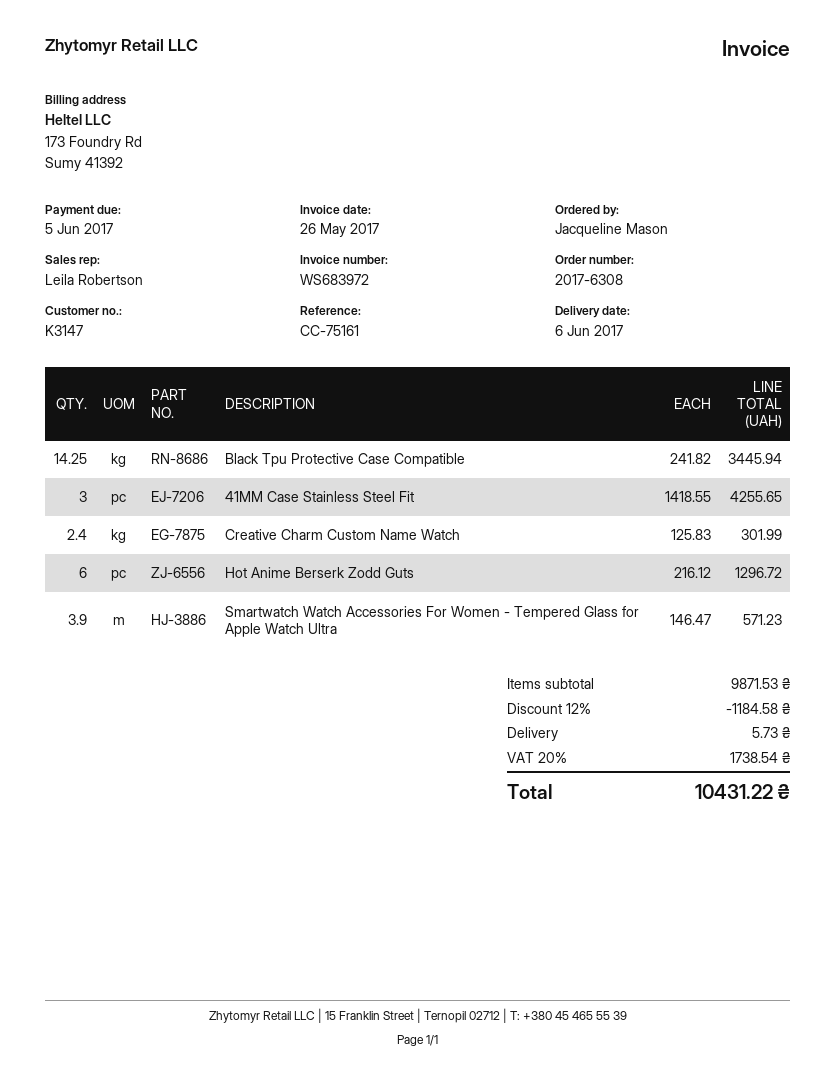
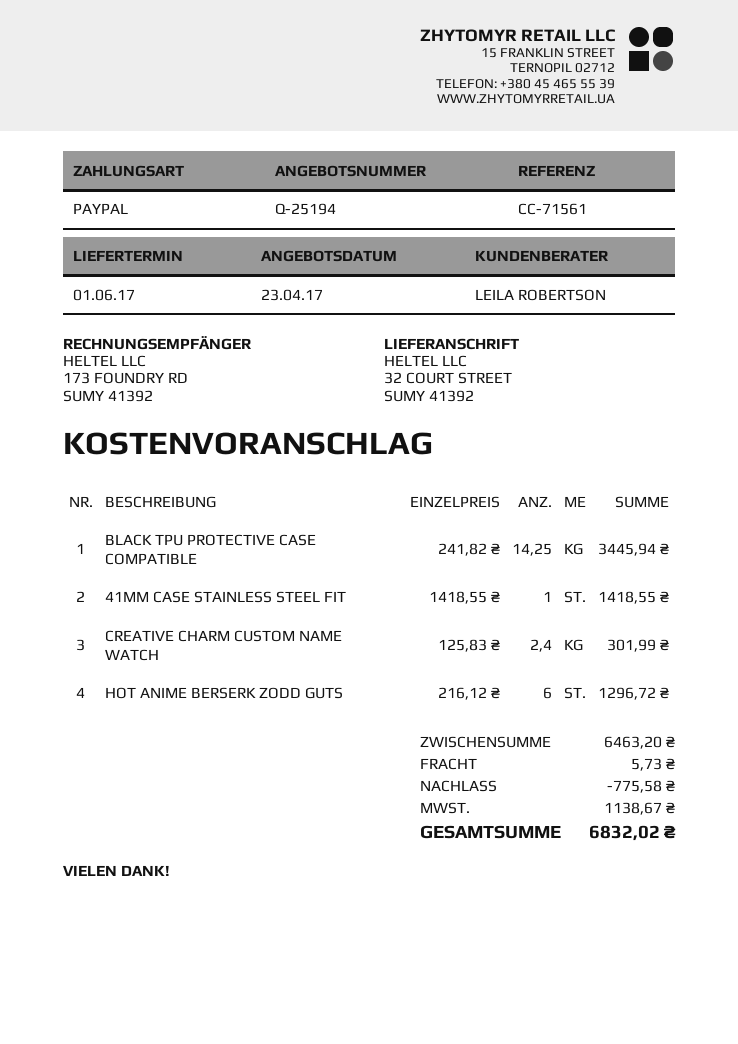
delivery date: 2017-06-06 -> 2017-06-01
reference: CC-75161 -> CC-71561
41MM Case Stainless Steel Fit: 3 x 1418.55 = 4255.65 -> 1 x 1418.55 = 1418.55
Smartwatch Watch Accessories For Women - Tempered Glass for Apple Watch Ultra: 3.9 x 146.47 = 571.23 -> none
subtotal: 9871.53 -> 6463.20
discount: 1184.58 -> 775.58
tax: 1738.54 -> 1138.67
total: 10431.22 -> 6832.02

